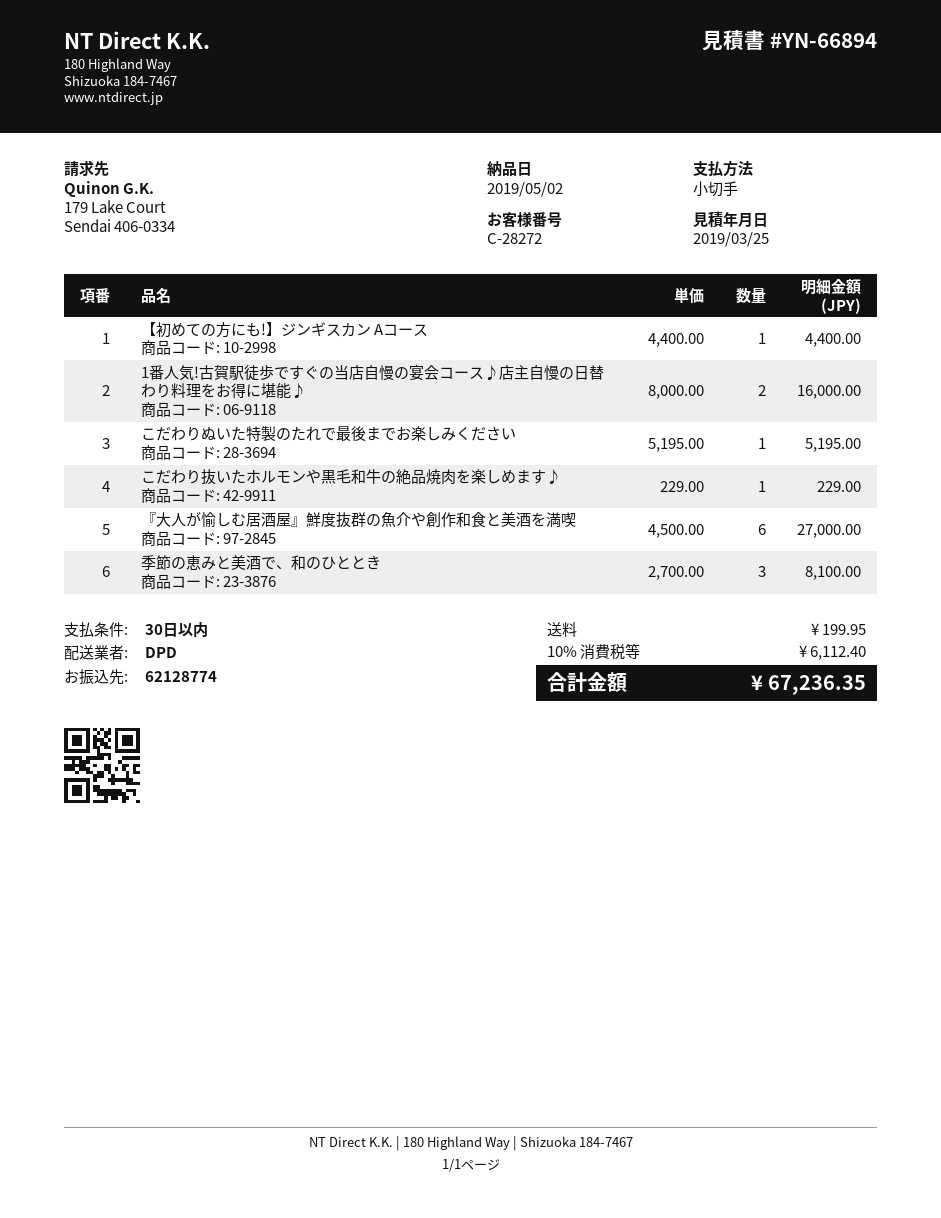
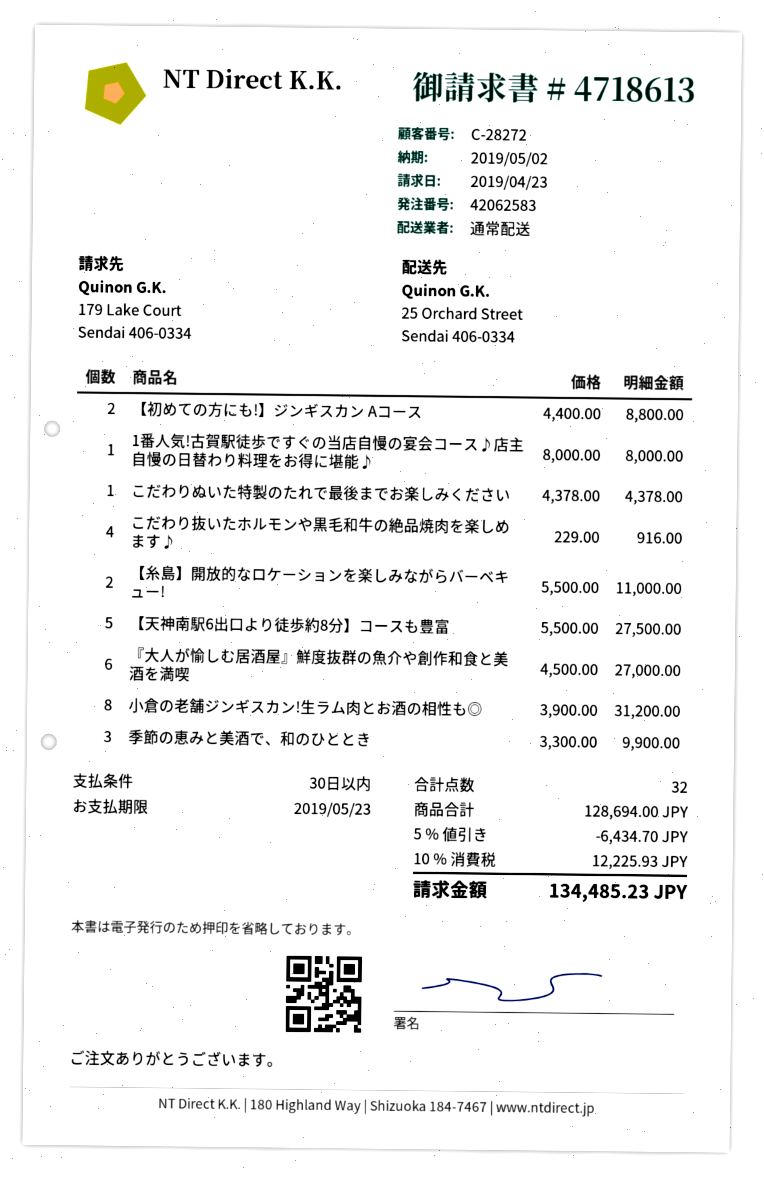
shipping method: DPD -> standard
【初めての方にも!】ジンギスカン Aコース: 1 x 4400.00 = 4400.00 -> 2 x 4400.00 = 8800.00
1番人気!古賀駅徒歩ですぐの当店自慢の宴会コース♪店主自慢の日替わり料理をお得に堪能♪: 2 x 8000.00 = 16000.00 -> 1 x 8000.00 = 8000.00
こだわりぬいた特製のたれで最後までお楽しみください: 1 x 5195.00 = 5195.00 -> 1 x 4378.00 = 4378.00
こだわり抜いたホルモンや黒毛和牛の絶品焼肉を楽しめます♪: 1 x 229.00 = 229.00 -> 4 x 229.00 = 916.00
季節の恵みと美酒で、和のひととき: 3 x 2700.00 = 8100.00 -> 3 x 3300.00 = 9900.00
【糸島】開放的なロケーションを楽しみながらバーベキュー!: none -> 2 x 5500.00 = 11000.00
【天神南駅6出口より徒歩約8分】コースも豊富: none -> 5 x 5500.00 = 27500.00
小倉の老舗ジンギスカン!生ラム肉とお酒の相性も◎: none -> 8 x 3900.00 = 31200.00
discount: none -> 5% = 6434.70
shipping: 199.95 -> none
tax: 10% = 6112.40 -> 10% = 12225.93
total: 67236.35 -> 134485.23

